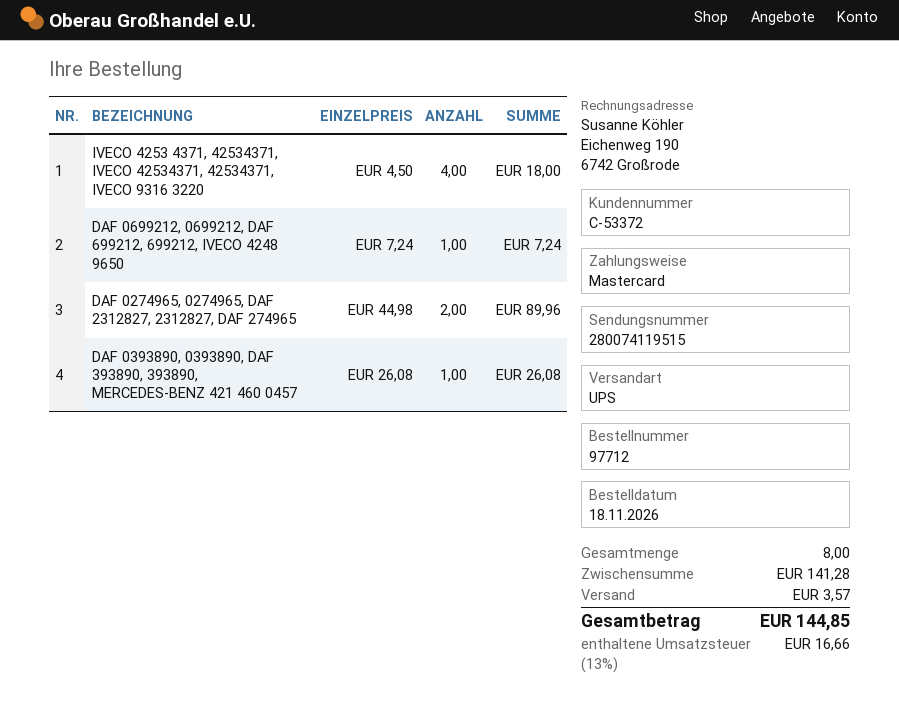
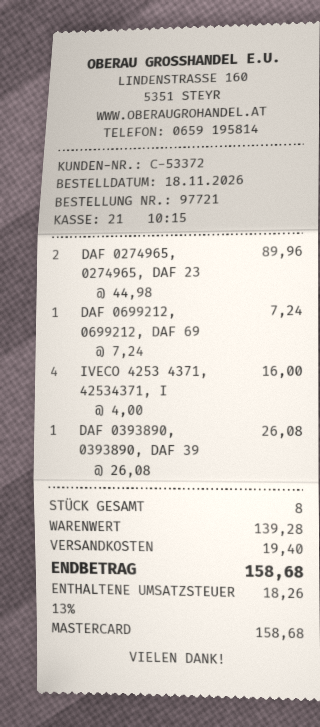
order number: 97712 -> 97721
IVECO 4253 4371, 42534371, IVECO 42534371, 42534371, IVECO 9316 3220: 4 x 4.50 = 18.00 -> 4 x 4.00 = 16.00
subtotal: 141.28 -> 139.28
shipping: 3.57 -> 19.40
tax: 13% = 16.66 -> 13% = 18.26
total: 144.85 -> 158.68

